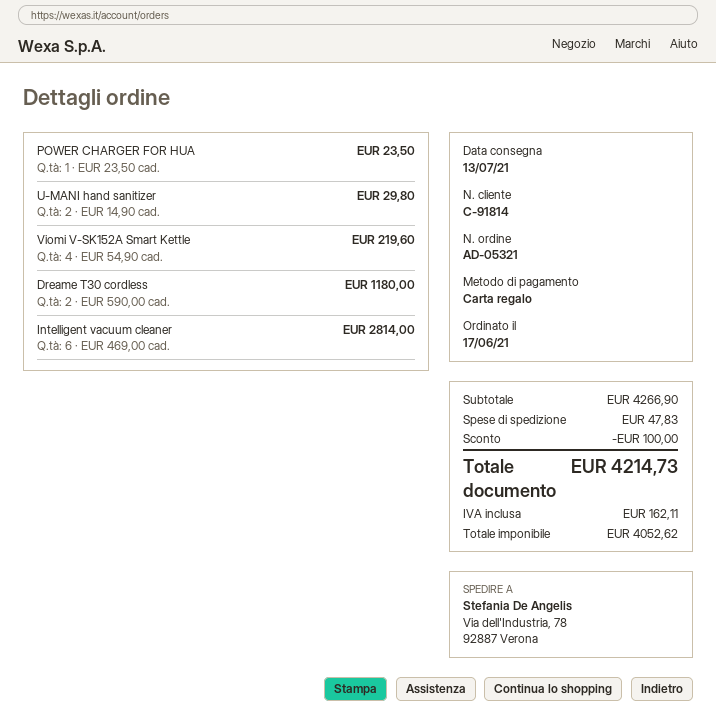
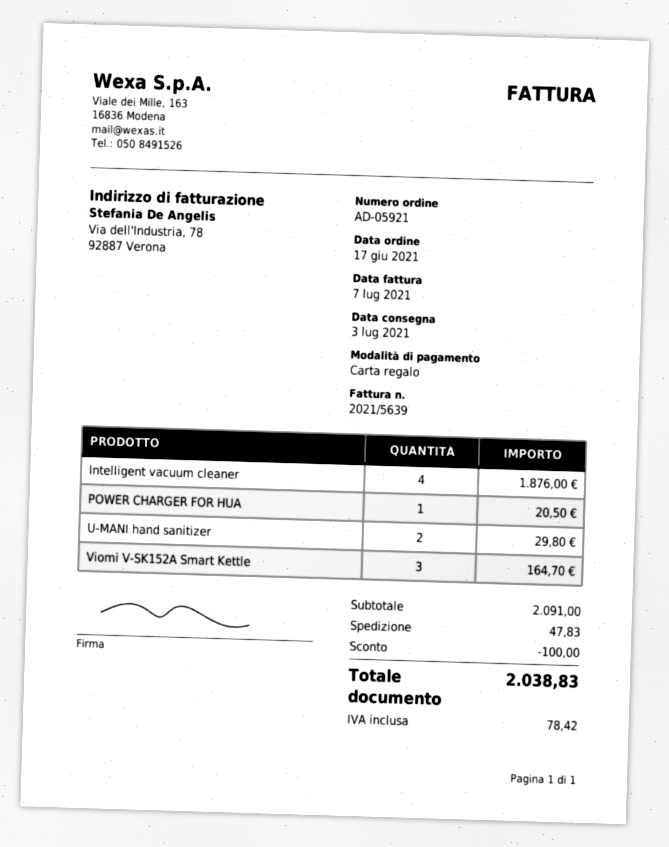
order number: AD-05321 -> AD-05921
delivery date: 2021-07-13 -> 2021-07-03
POWER CHARGER FOR HUA: 1 for 23.50 -> 1 for 20.50
Viomi V-SK152A Smart Kettle: 4 for 219.60 -> 3 for 164.70
Dreame T30 cordless: 2 for 1180.00 -> none
Intelligent vacuum cleaner: 6 for 2814.00 -> 4 for 1876.00
subtotal: 4266.90 -> 2091.00
tax: 162.11 -> 78.42
total: 4214.73 -> 2038.83

